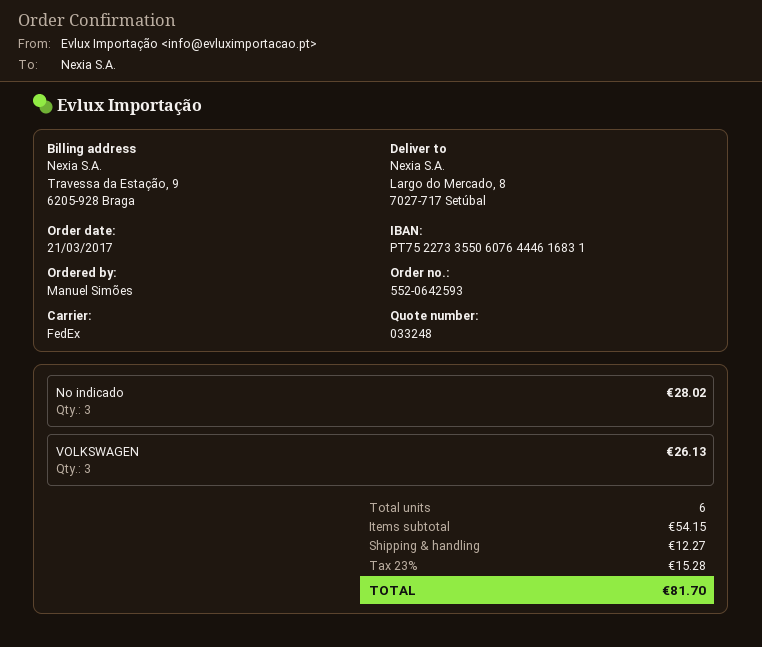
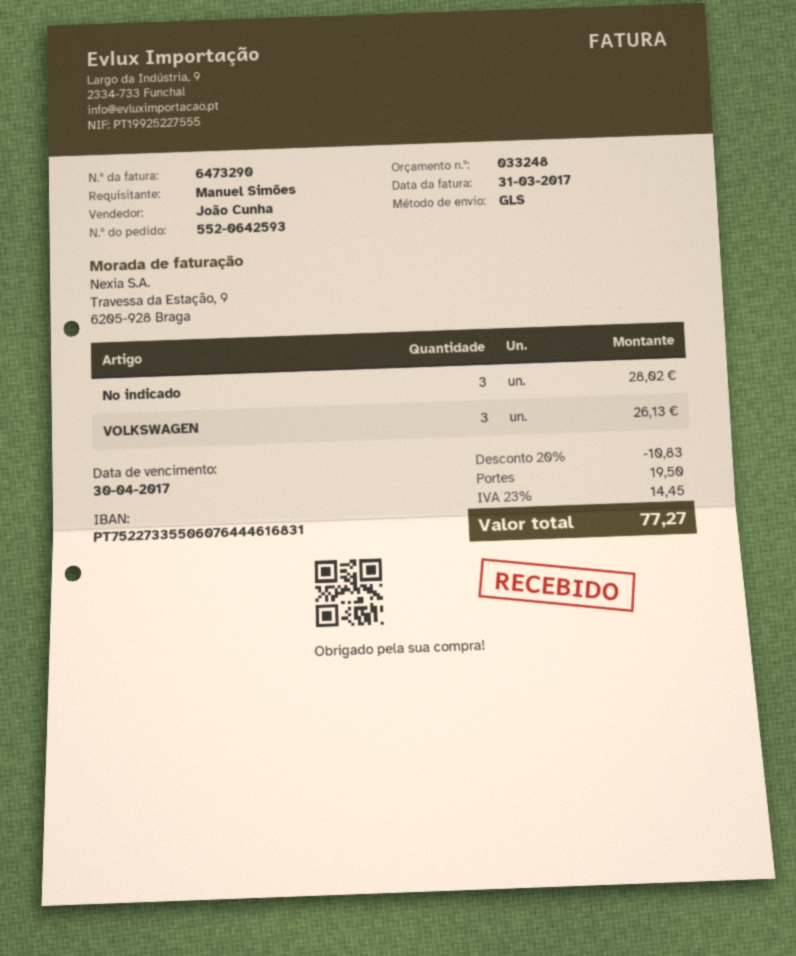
shipping method: FedEx -> GLS
discount: none -> 20% = 10.83
shipping: 12.27 -> 19.50
tax: 23% = 15.28 -> 23% = 14.45
total: 81.70 -> 77.27

